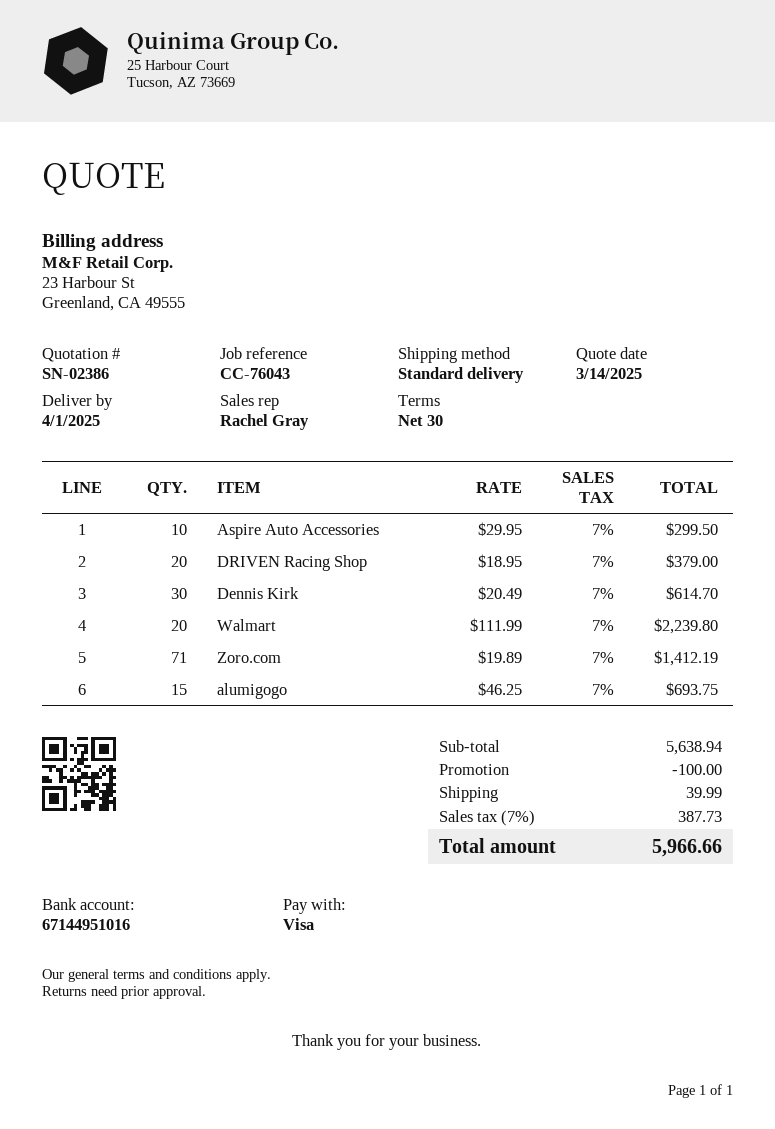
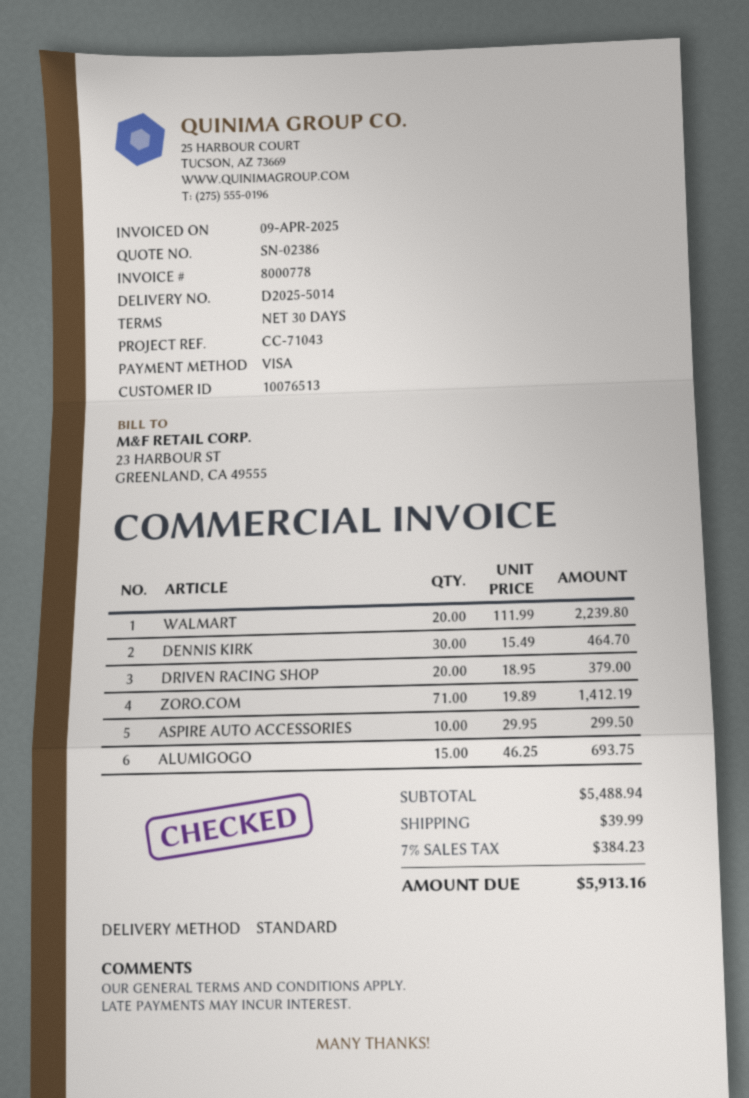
reference: CC-76043 -> CC-71043
Dennis Kirk: 30 x 20.49 = 614.70 -> 30 x 15.49 = 464.70
subtotal: 5638.94 -> 5488.94
discount: 100.00 -> none
tax: 7% = 387.73 -> 7% = 384.23
total: 5966.66 -> 5913.16

